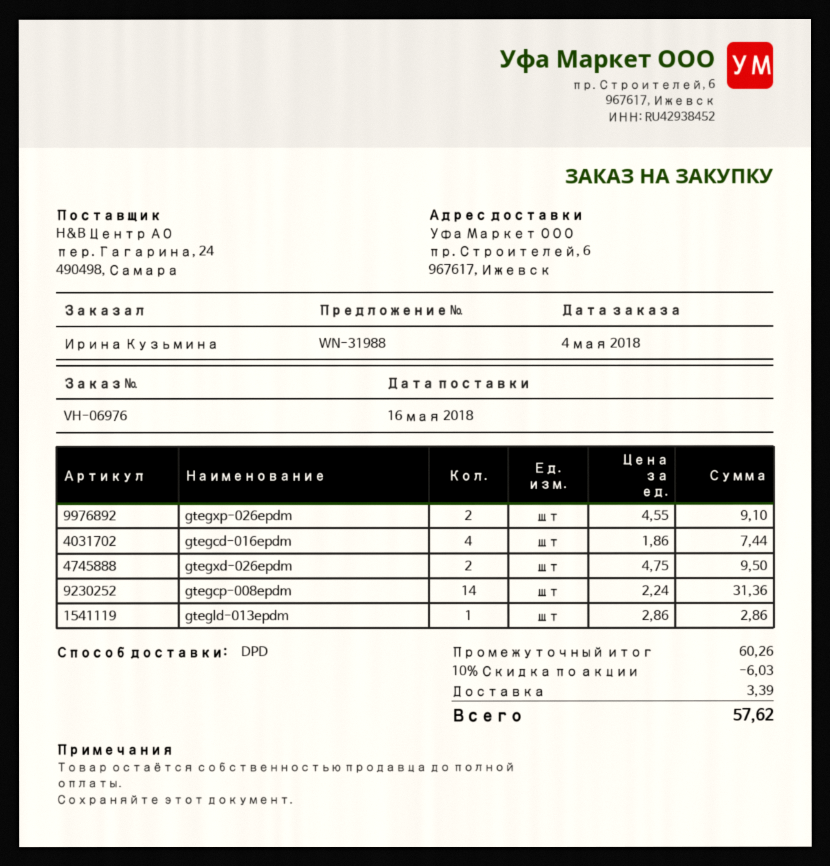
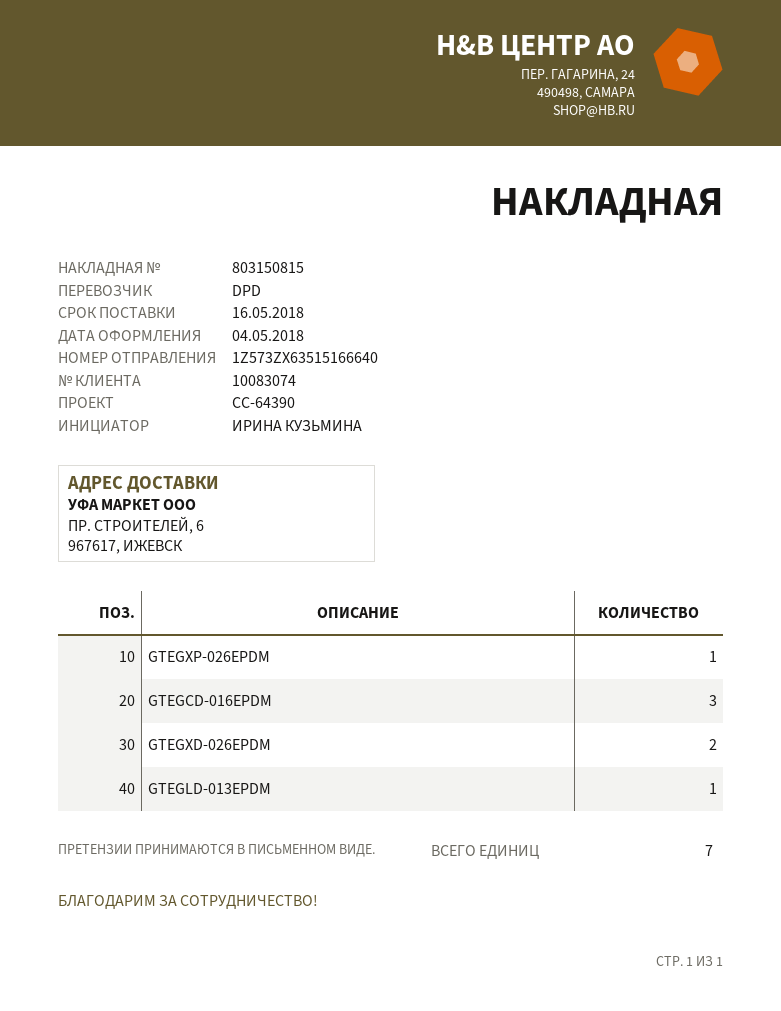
gtegxp-026epdm: 2 -> 1
gtegcd-016epdm: 4 -> 3
gtegcp-008epdm: 14 -> none

